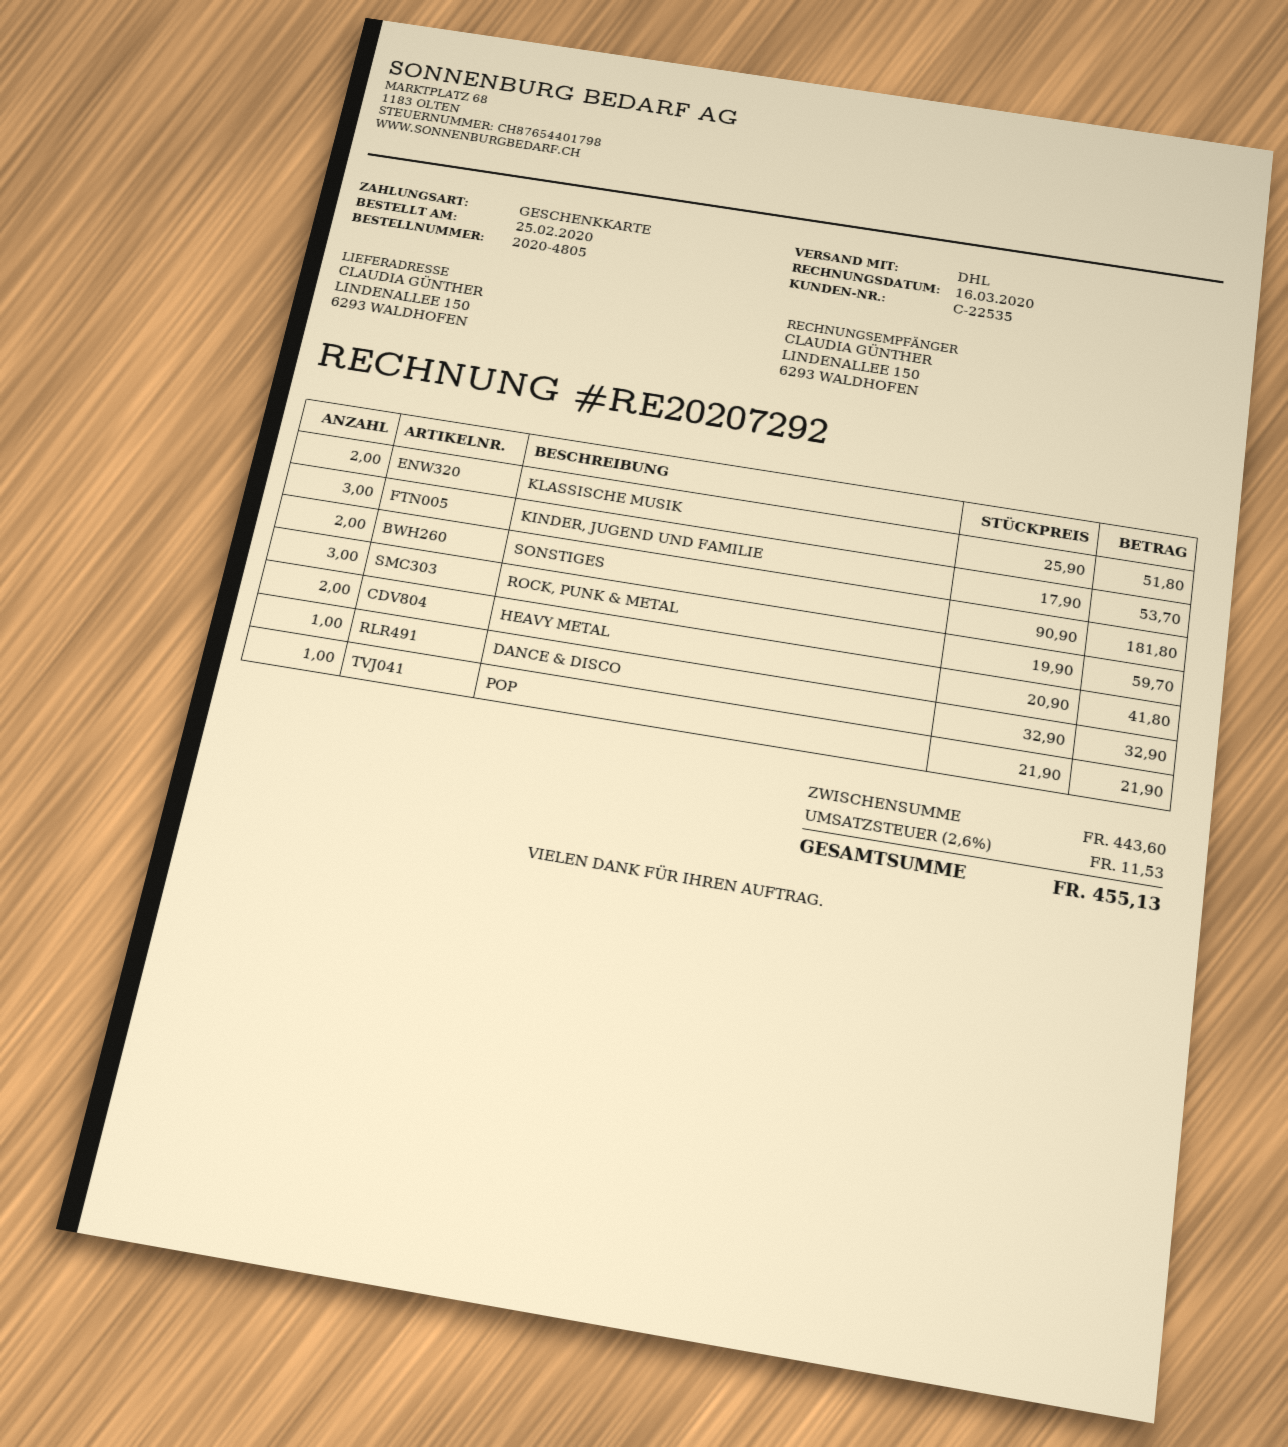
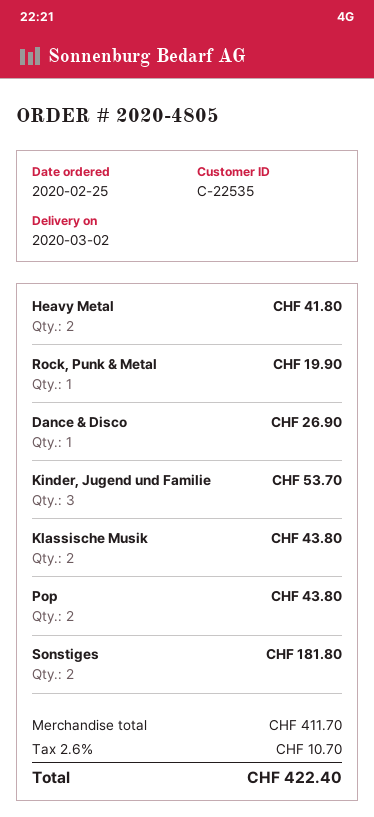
KLASSISCHE MUSIK: 2 for 51.80 -> 2 for 43.80
ROCK, PUNK & METAL: 3 for 59.70 -> 1 for 19.90
DANCE & DISCO: 1 for 32.90 -> 1 for 26.90
POP: 1 for 21.90 -> 2 for 43.80
subtotal: 443.60 -> 411.70
tax: 2.6% = 11.53 -> 2.6% = 10.70
total: 455.13 -> 422.40

